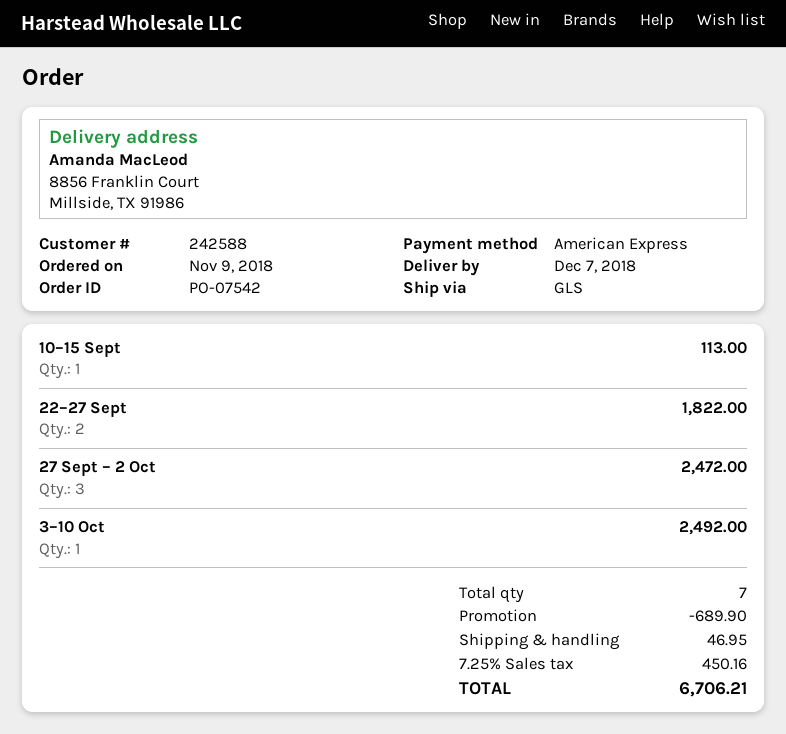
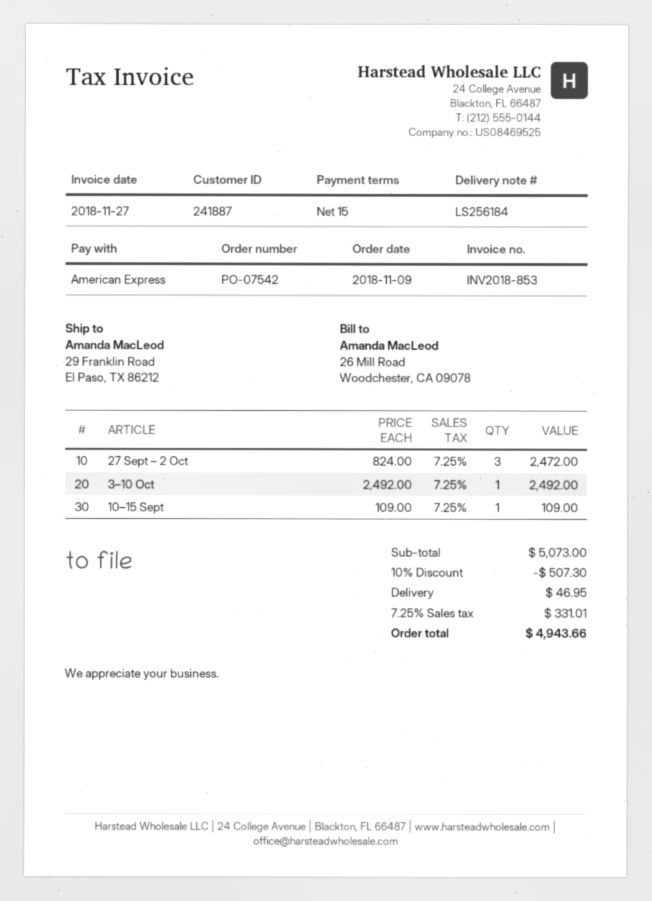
customer number: 242588 -> 241887
ship to: 8856 Franklin Court, Millside, TX 91986 -> 29 Franklin Road, El Paso, TX 86212
10–15 Sept: 1 for 113.00 -> 1 for 109.00
22–27 Sept: 2 for 1822.00 -> none
discount: 689.90 -> 507.30
tax: 7.25% = 450.16 -> 7.25% = 331.01
total: 6706.21 -> 4943.66

